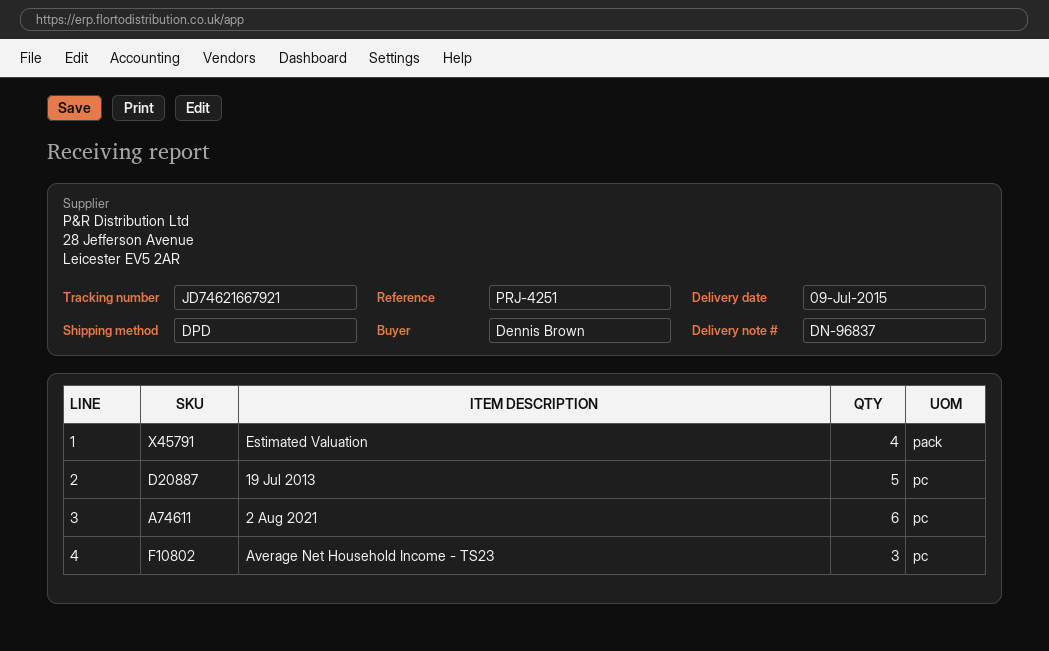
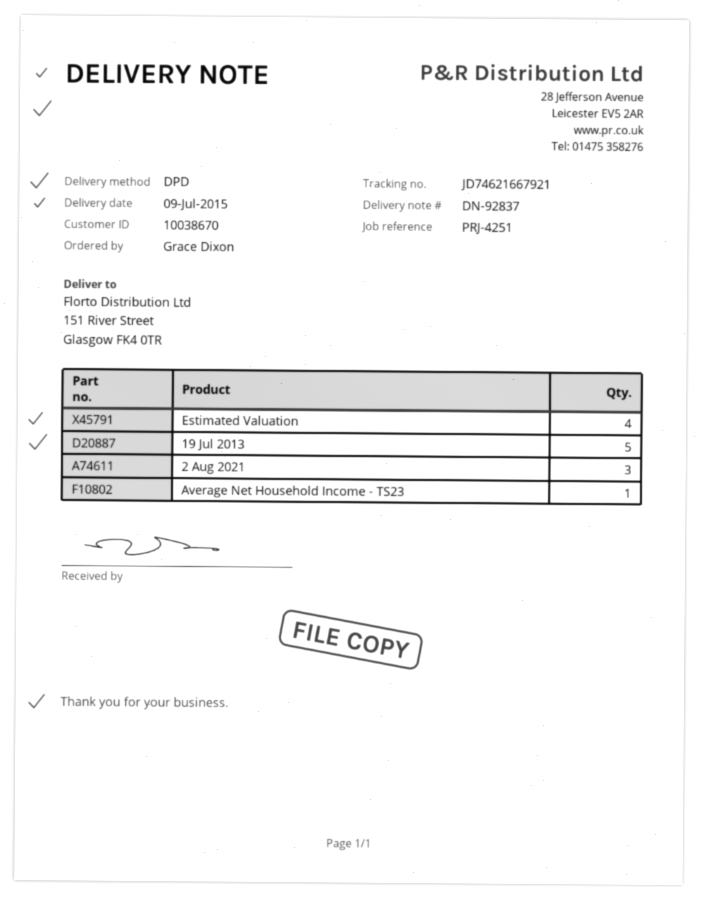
delivery note number: DN-96837 -> DN-92837
ordered by: Dennis Brown -> Grace Dixon
2 Aug 2021: 6 -> 3
Average Net Household Income - TS23: 3 -> 1

